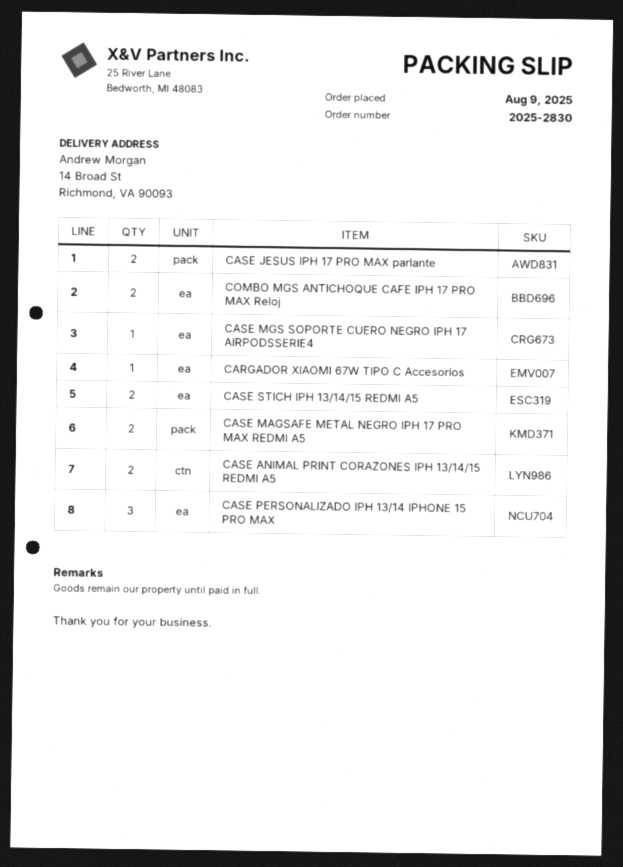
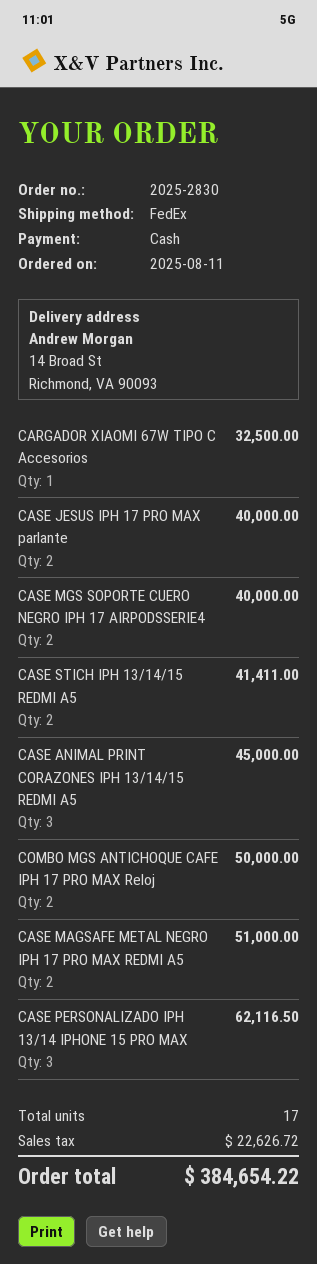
order date: 2025-08-09 -> 2025-08-11
CASE MGS SOPORTE CUERO NEGRO IPH 17 AIRPODSSERIE4: 1 -> 2
CASE ANIMAL PRINT CORAZONES IPH 13/14/15 REDMI A5: 2 -> 3

